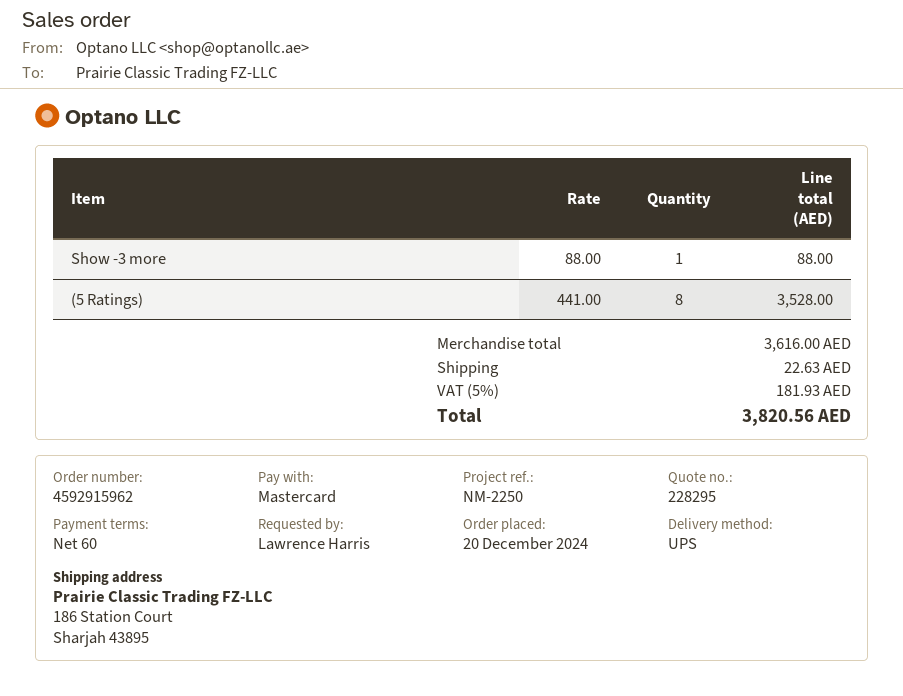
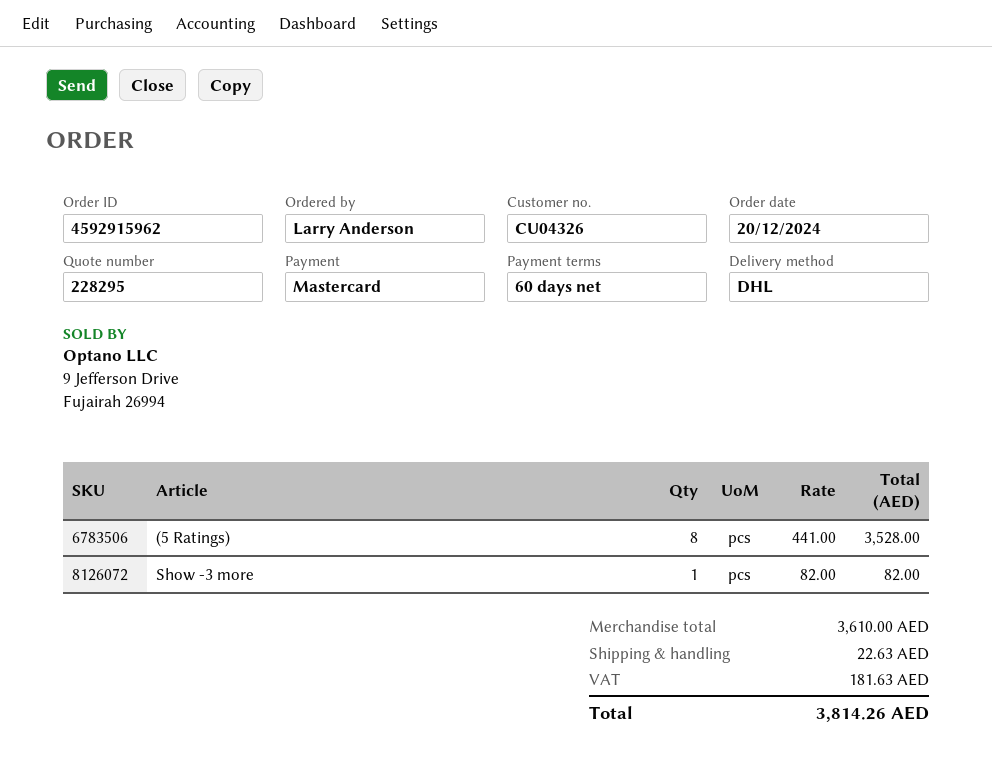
ordered by: Lawrence Harris -> Larry Anderson
shipping method: UPS -> DHL
Show -3 more: 1 x 88.00 = 88.00 -> 1 x 82.00 = 82.00
subtotal: 3616.00 -> 3610.00
tax: 181.93 -> 181.63
total: 3820.56 -> 3814.26

